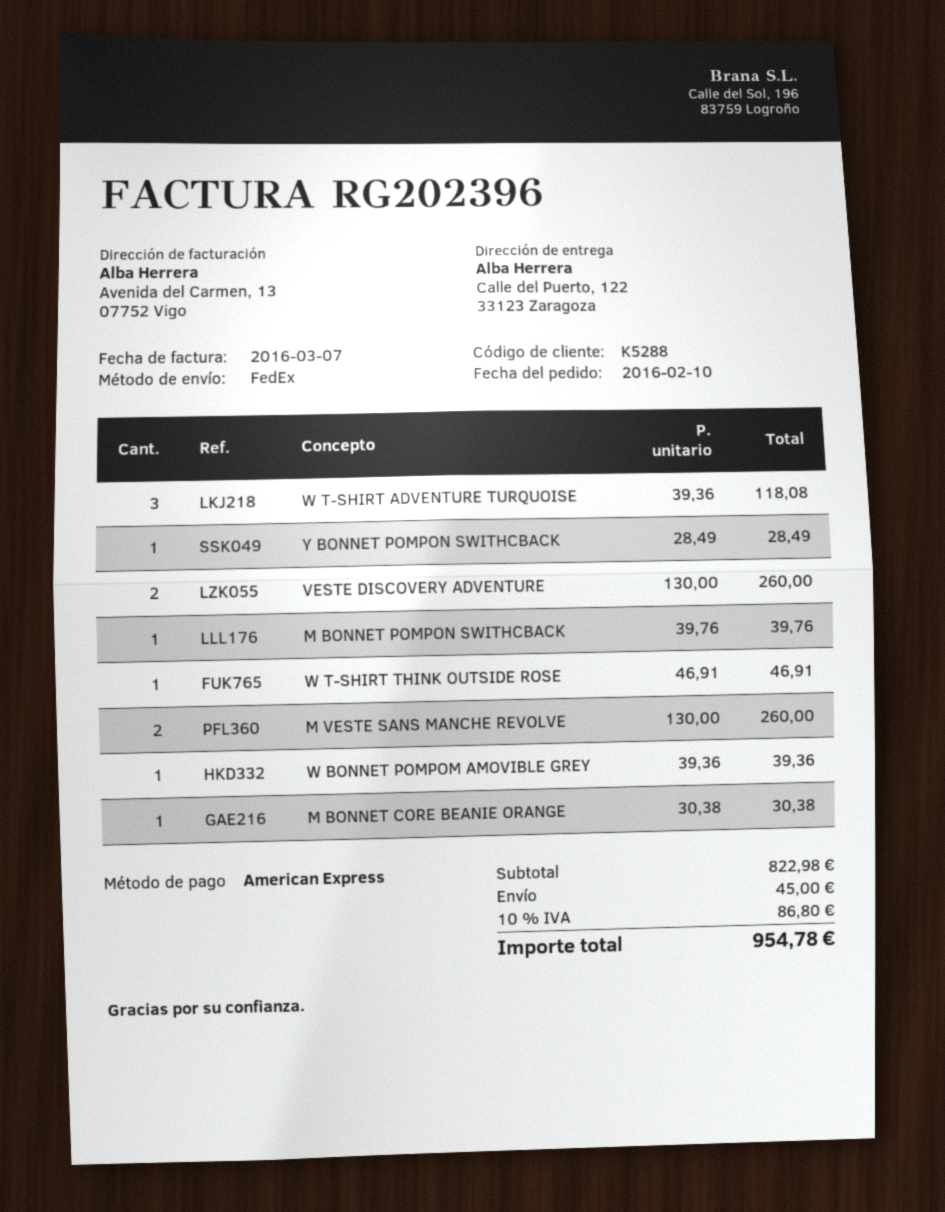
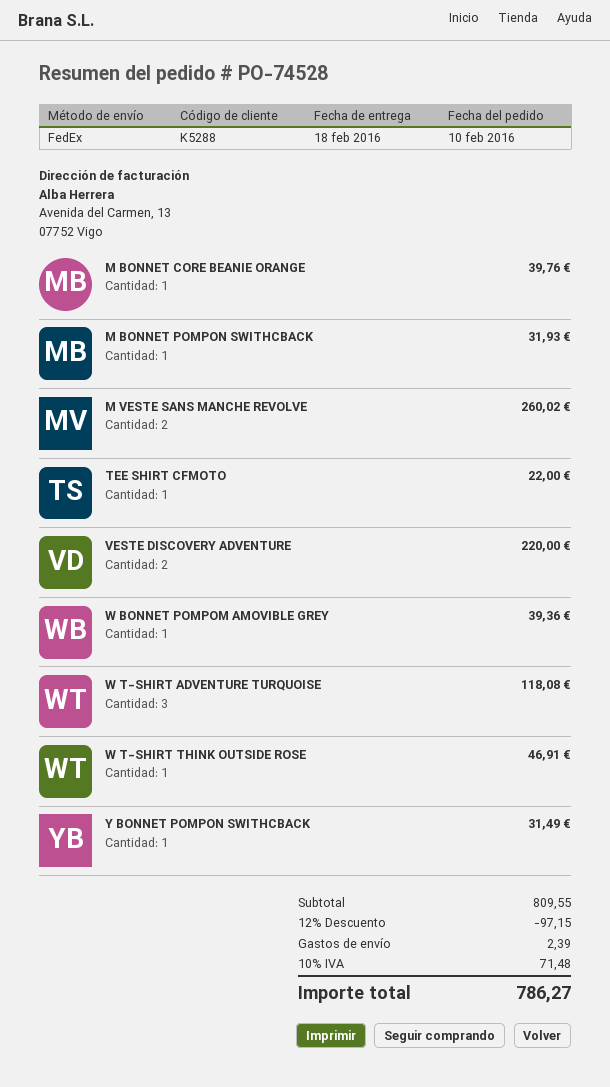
Y BONNET POMPON SWITHCBACK: 1 for 28.49 -> 1 for 31.49
VESTE DISCOVERY ADVENTURE: 2 for 260.00 -> 2 for 220.00
M BONNET POMPON SWITHCBACK: 1 for 39.76 -> 1 for 31.93
M VESTE SANS MANCHE REVOLVE: 2 for 260.00 -> 2 for 260.02
M BONNET CORE BEANIE ORANGE: 1 for 30.38 -> 1 for 39.76
TEE SHIRT CFMOTO: none -> 1 for 22.00
subtotal: 822.98 -> 809.55
discount: none -> 12% = 97.15
shipping: 45.00 -> 2.39
tax: 10% = 86.80 -> 10% = 71.48
total: 954.78 -> 786.27

